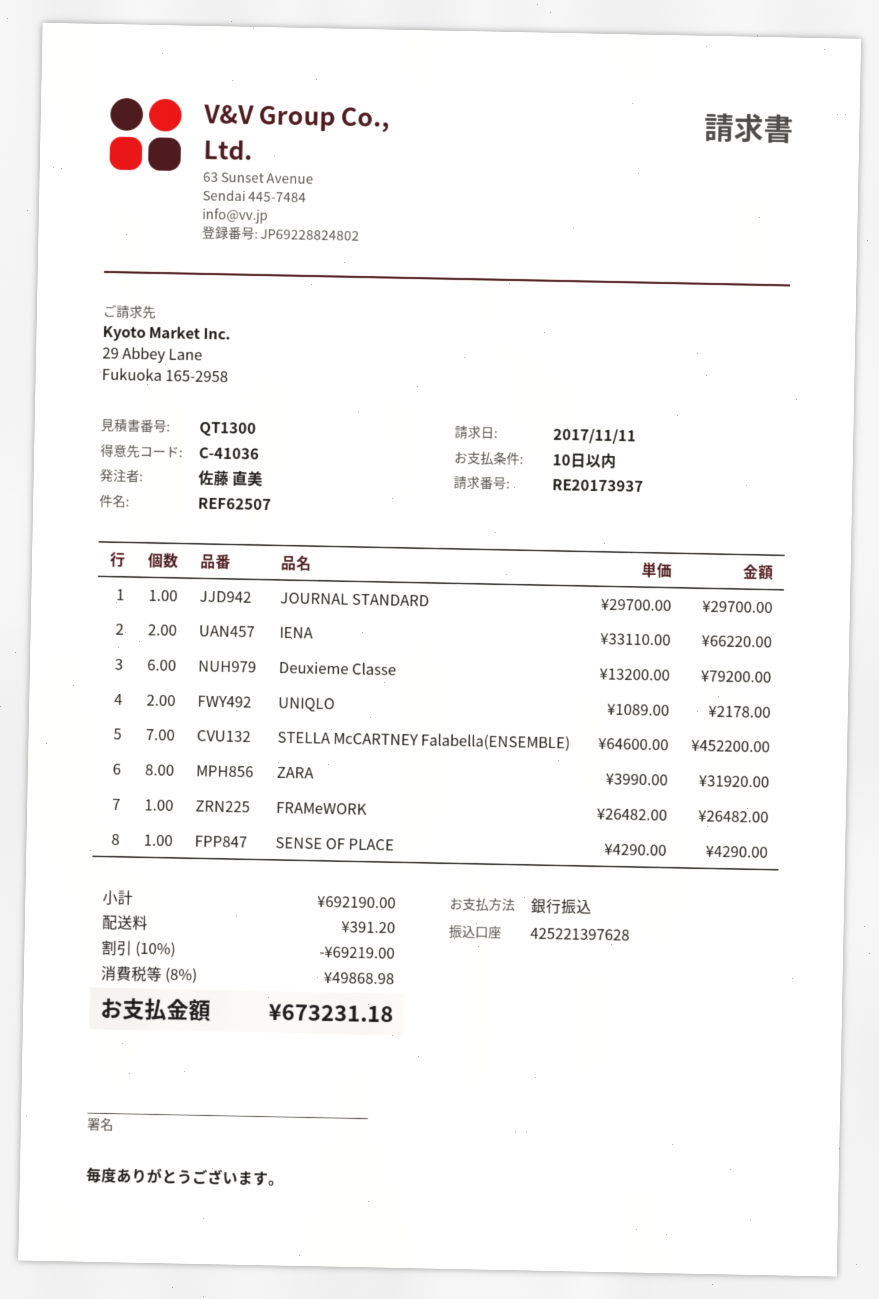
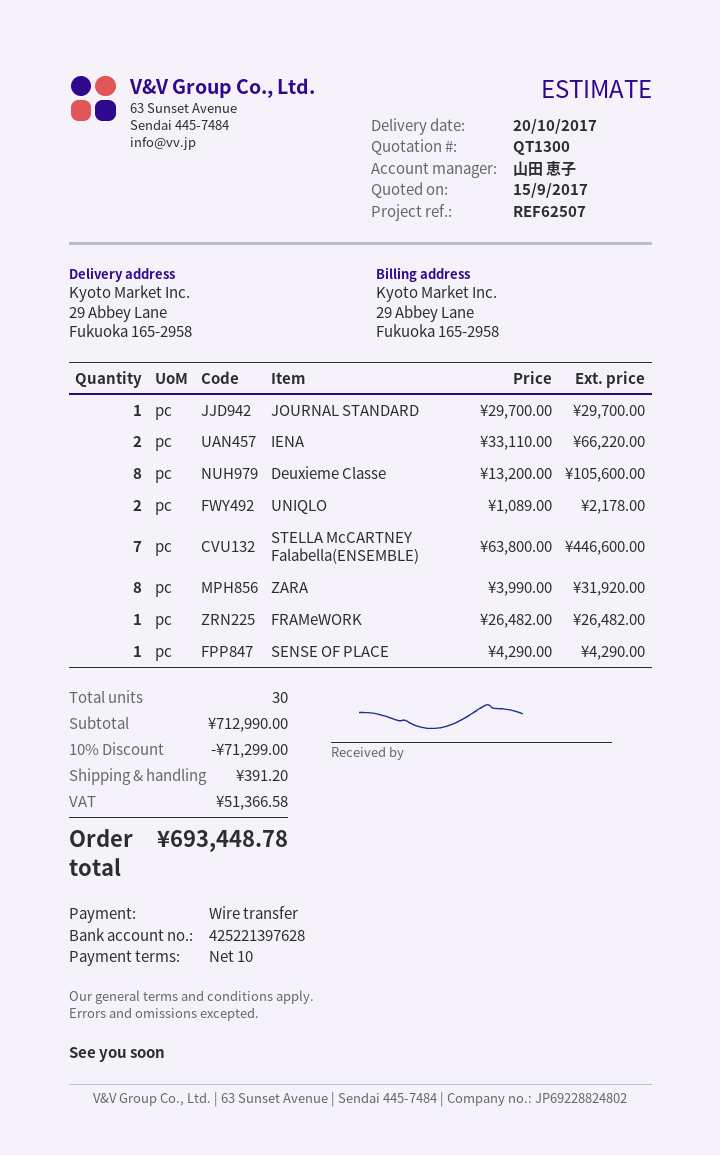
Deuxieme Classe: 6 x 13200.00 = 79200.00 -> 8 x 13200.00 = 105600.00
STELLA McCARTNEY Falabella(ENSEMBLE): 7 x 64600.00 = 452200.00 -> 7 x 63800.00 = 446600.00
subtotal: 692190.00 -> 712990.00
discount: 10% = 69219.00 -> 10% = 71299.00
tax: 49868.98 -> 51366.58
total: 673231.18 -> 693448.78

